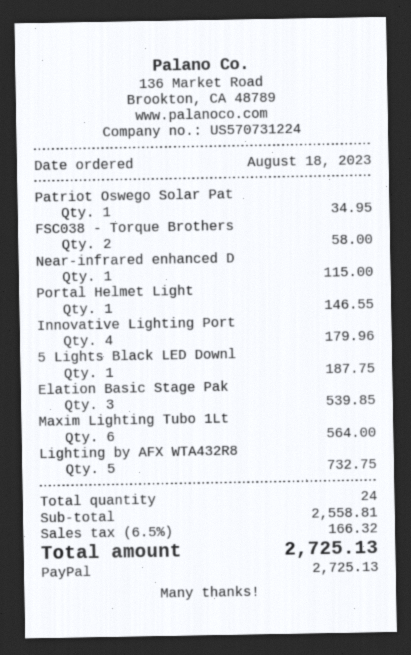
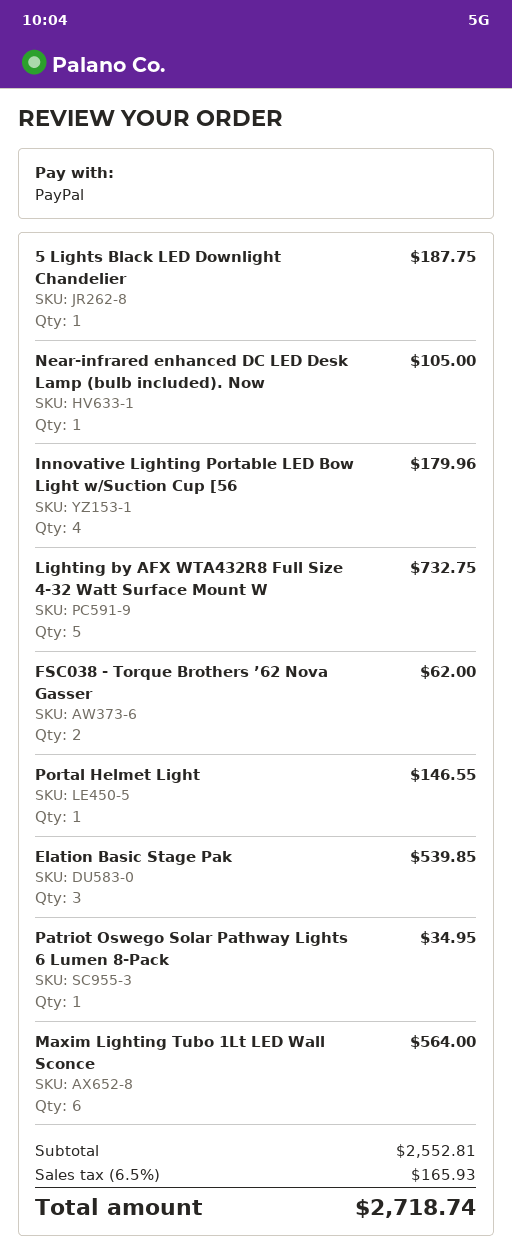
FSC038 - Torque Brothers: 2 for 58.00 -> 2 for 62.00
Near-infrared enhanced D: 1 for 115.00 -> 1 for 105.00
subtotal: 2558.81 -> 2552.81
tax: 6.5% = 166.32 -> 6.5% = 165.93
total: 2725.13 -> 2718.74

